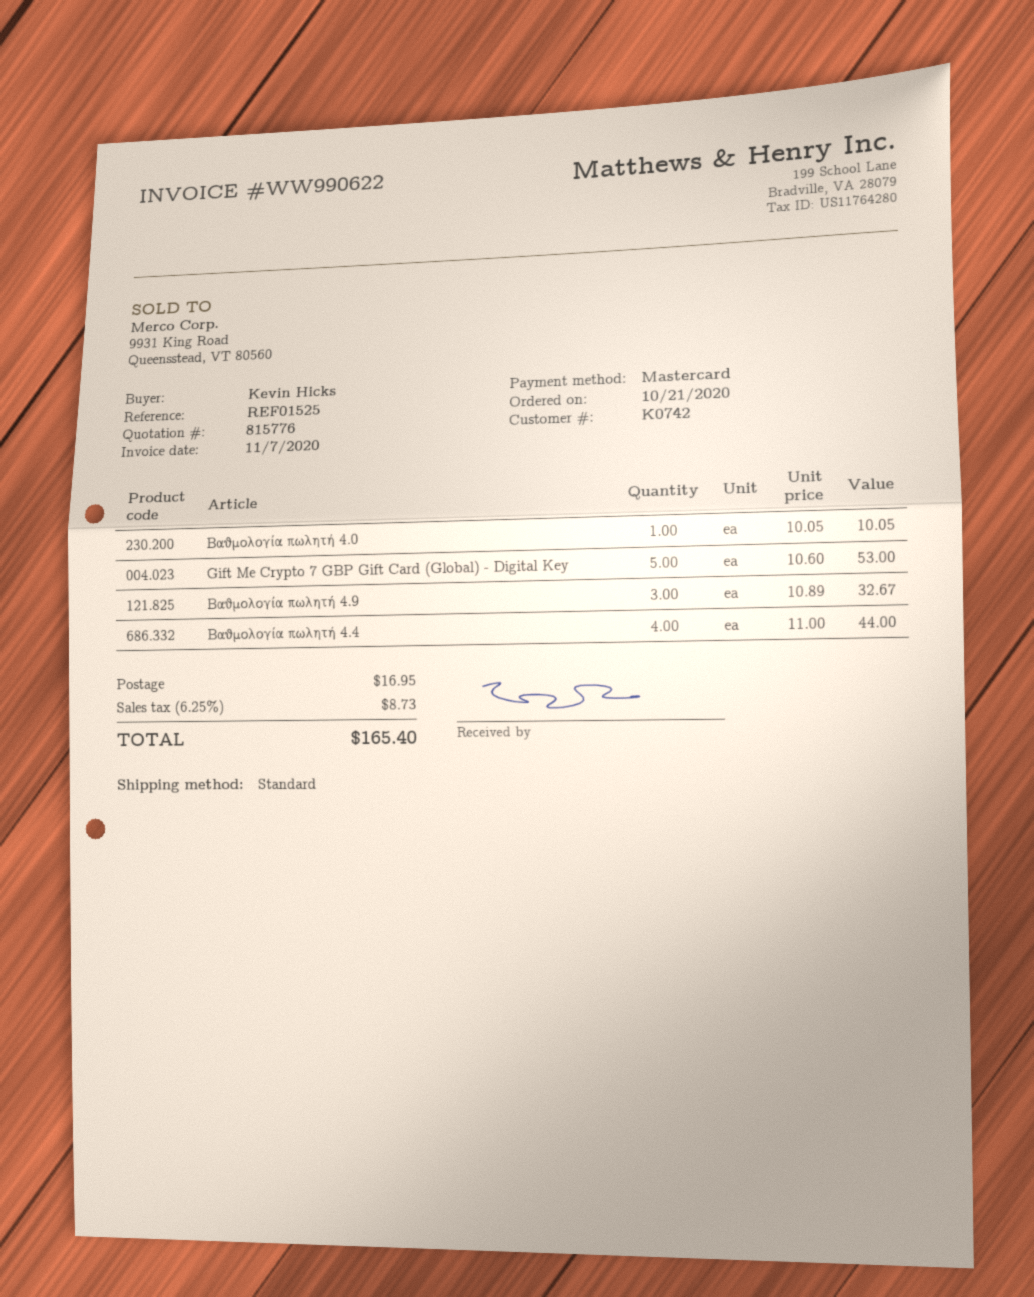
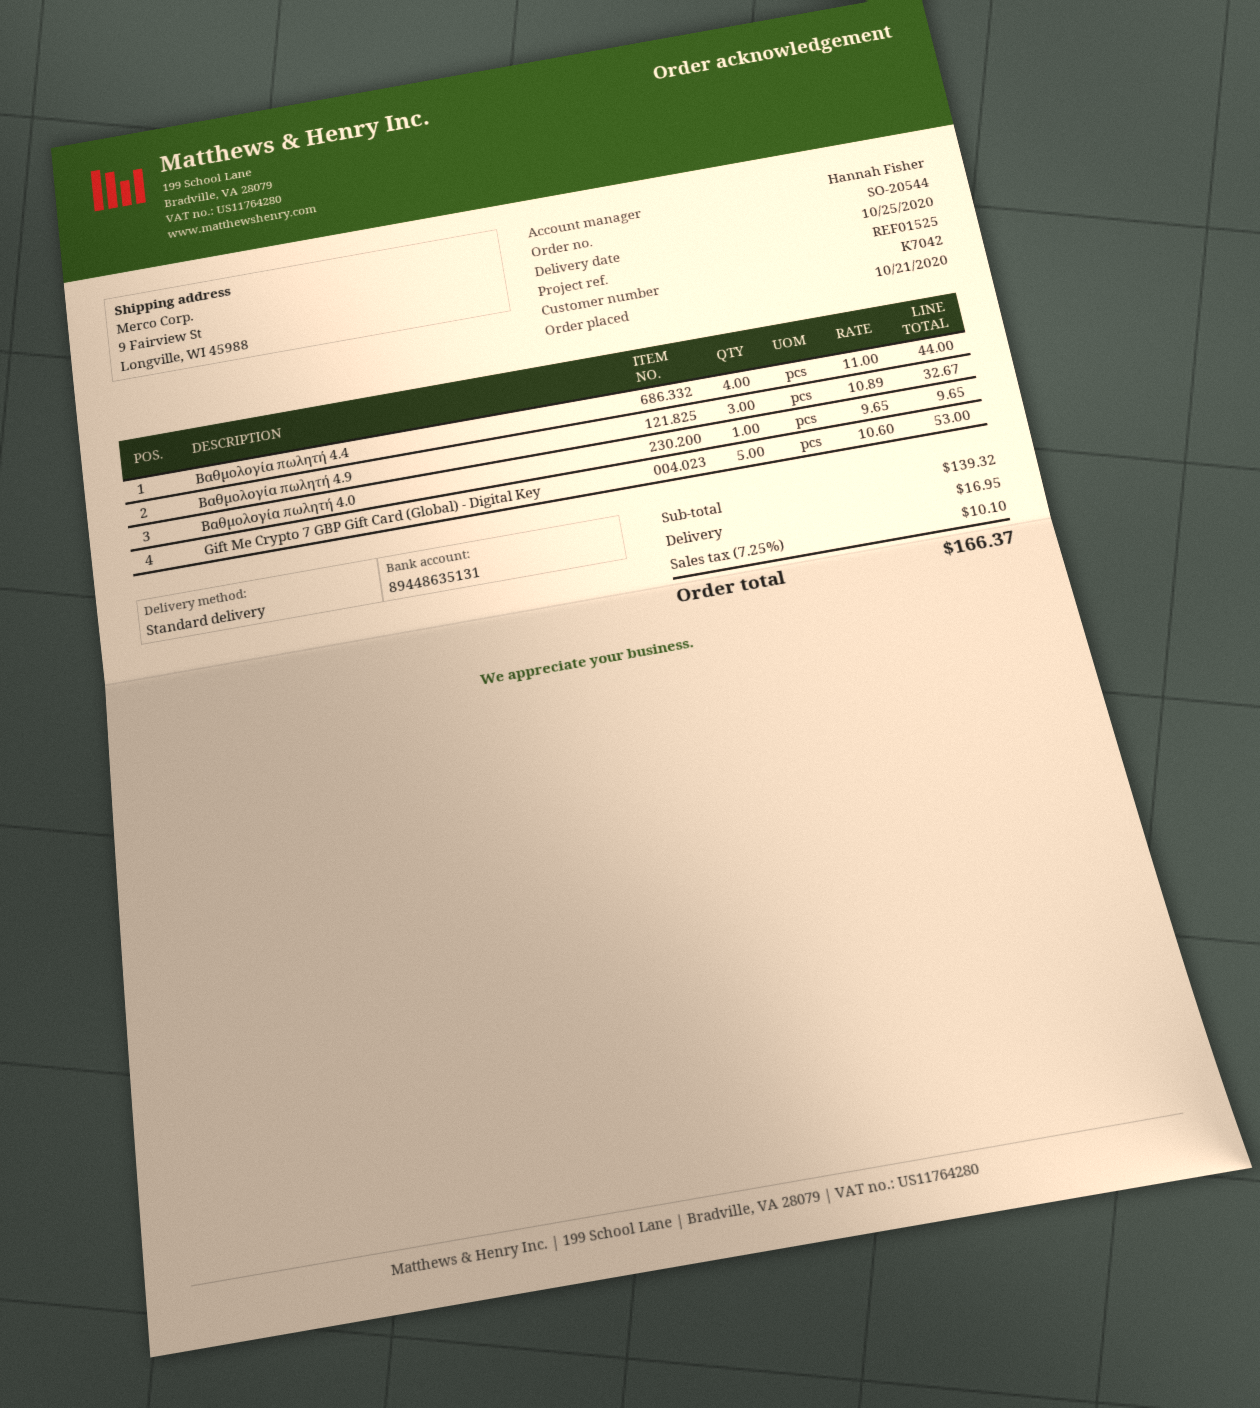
customer number: K0742 -> K7042
Βαθμολογία πωλητή 4.0: 1 x 10.05 = 10.05 -> 1 x 9.65 = 9.65
tax: 6.25% = 8.73 -> 7.25% = 10.10
total: 165.40 -> 166.37

